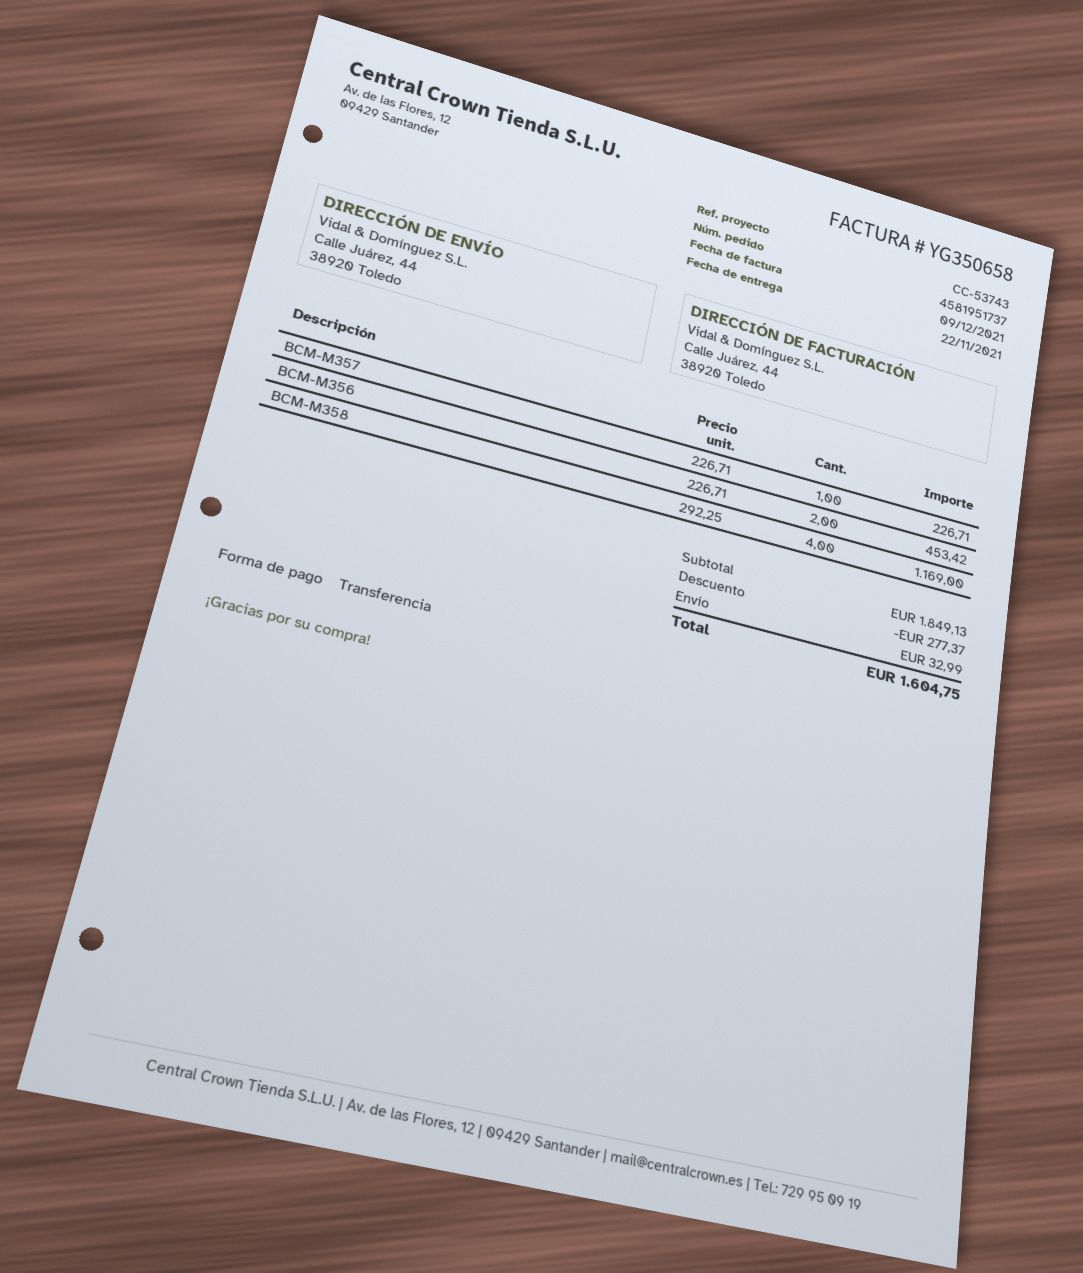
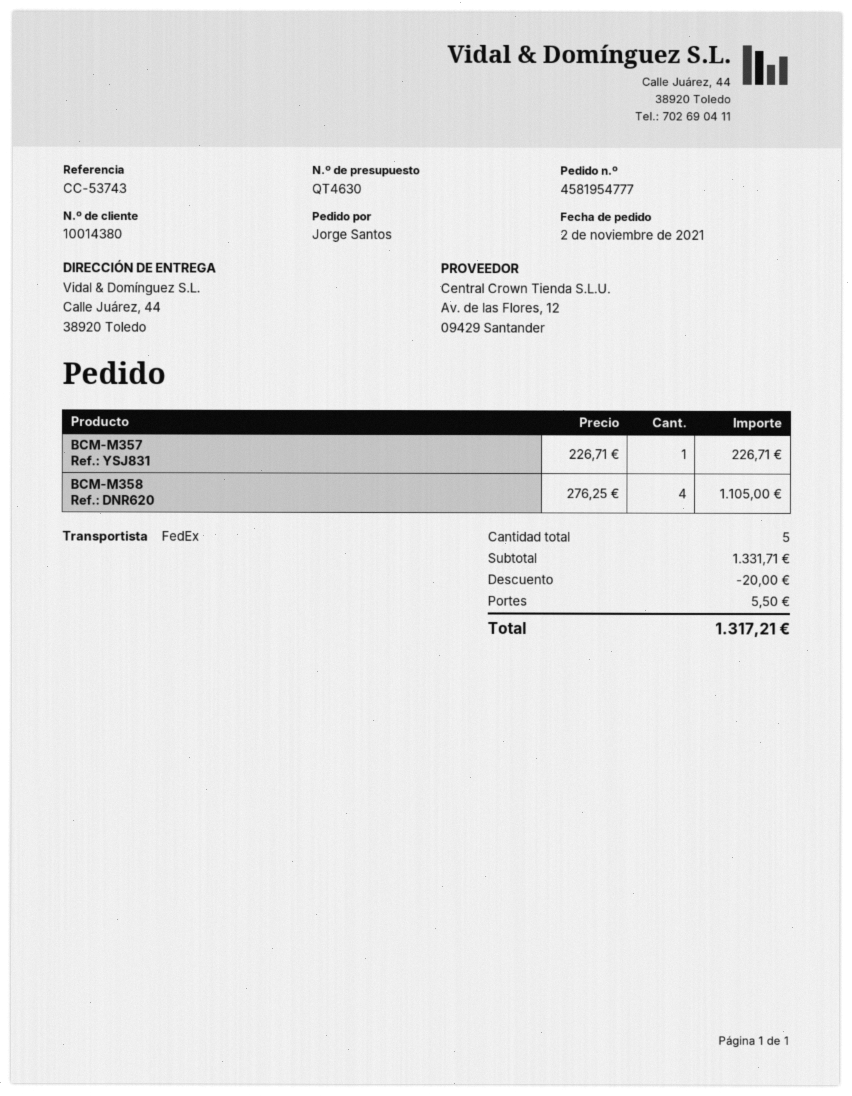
order number: 4581951737 -> 4581954777
BCM-M356: 2 x 226.71 = 453.42 -> none
BCM-M358: 4 x 292.25 = 1169.00 -> 4 x 276.25 = 1105.00
subtotal: 1849.13 -> 1331.71
discount: 277.37 -> 20.00
shipping: 32.99 -> 5.50
total: 1604.75 -> 1317.21

